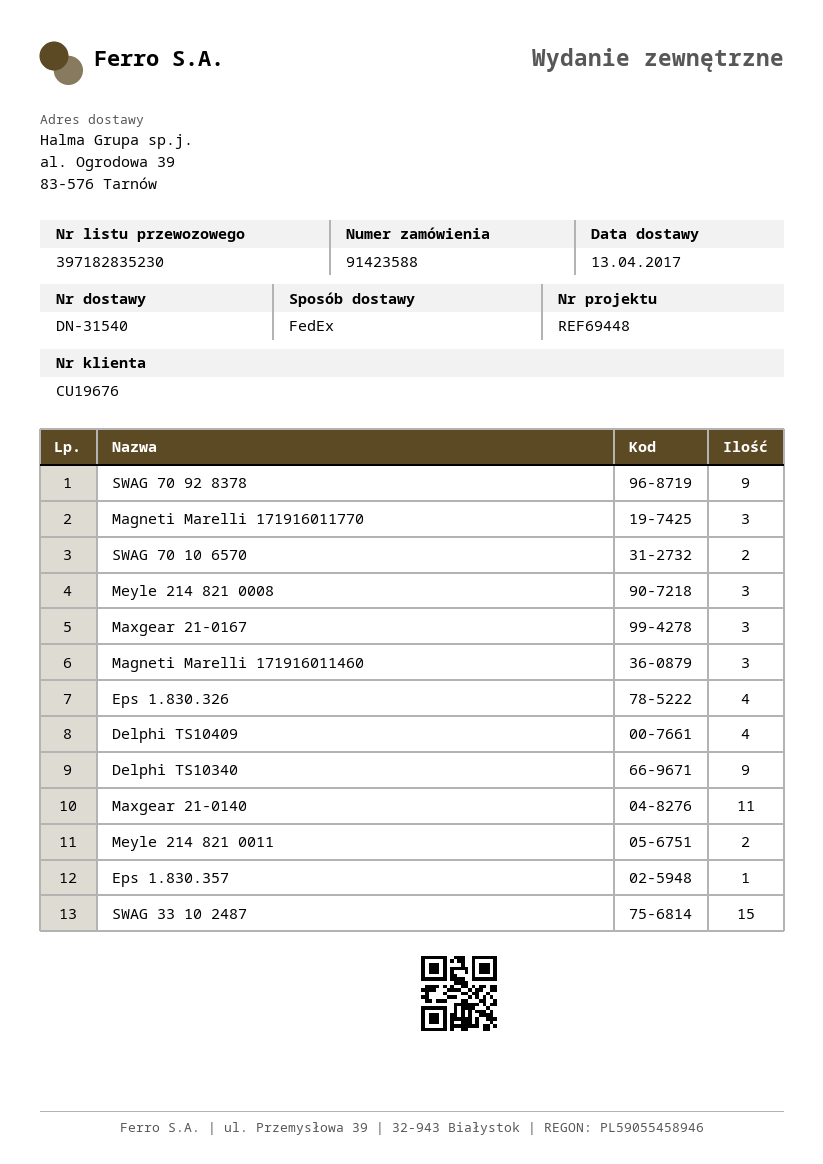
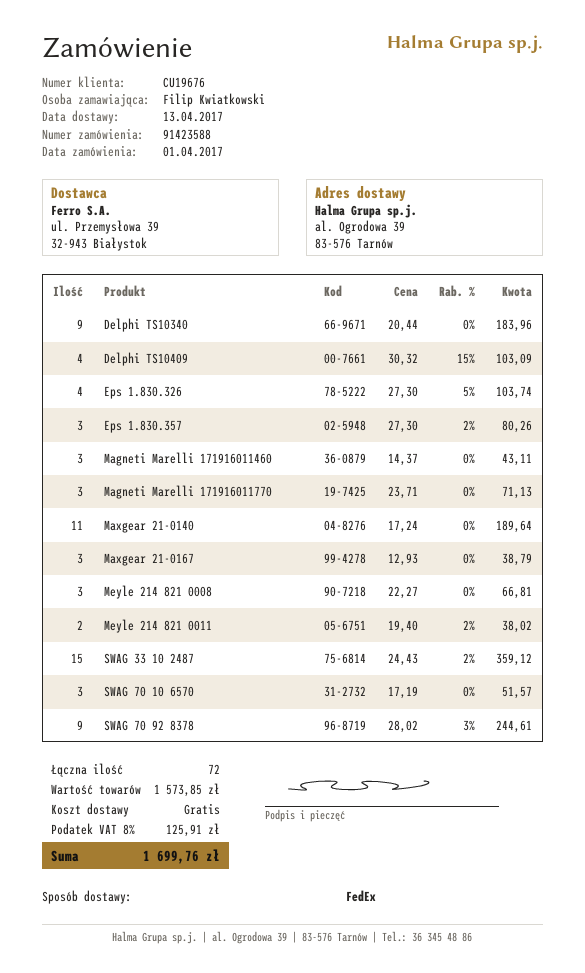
SWAG 70 10 6570: 2 -> 3
Eps 1.830.357: 1 -> 3

